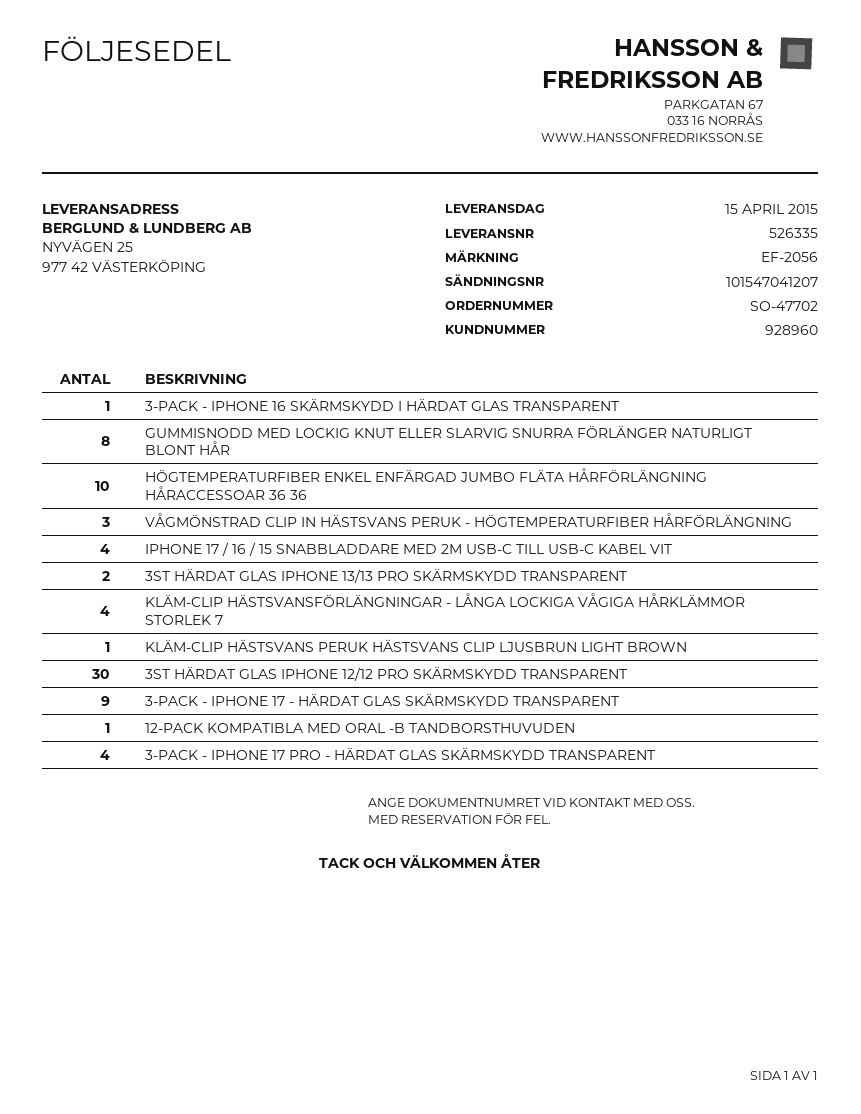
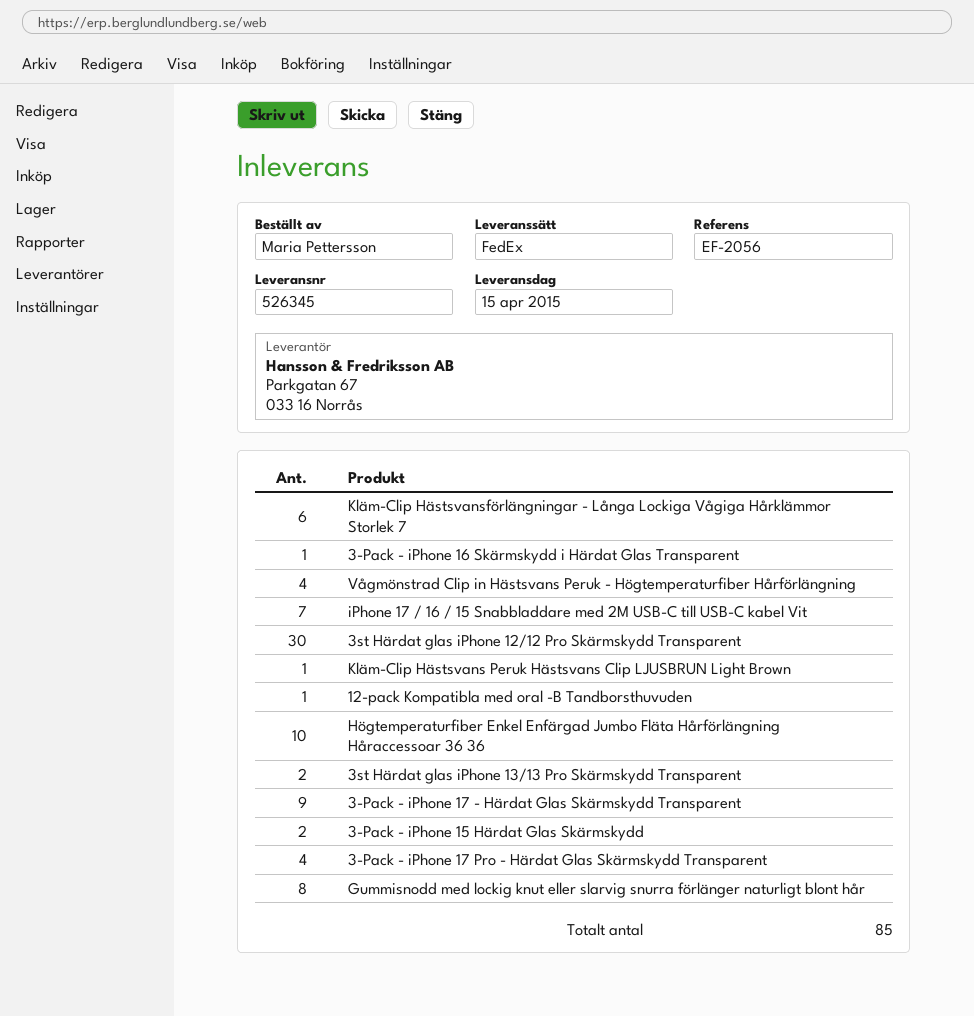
delivery note number: 526335 -> 526345
VÅGMÖNSTRAD CLIP IN HÄSTSVANS PERUK - HÖGTEMPERATURFIBER HÅRFÖRLÄNGNING: 3 -> 4
IPHONE 17 / 16 / 15 SNABBLADDARE MED 2M USB-C TILL USB-C KABEL VIT: 4 -> 7
KLÄM-CLIP HÄSTSVANSFÖRLÄNGNINGAR - LÅNGA LOCKIGA VÅGIGA HÅRKLÄMMOR STORLEK 7: 4 -> 6
3-Pack - iPhone 15 Härdat Glas Skärmskydd: none -> 2

